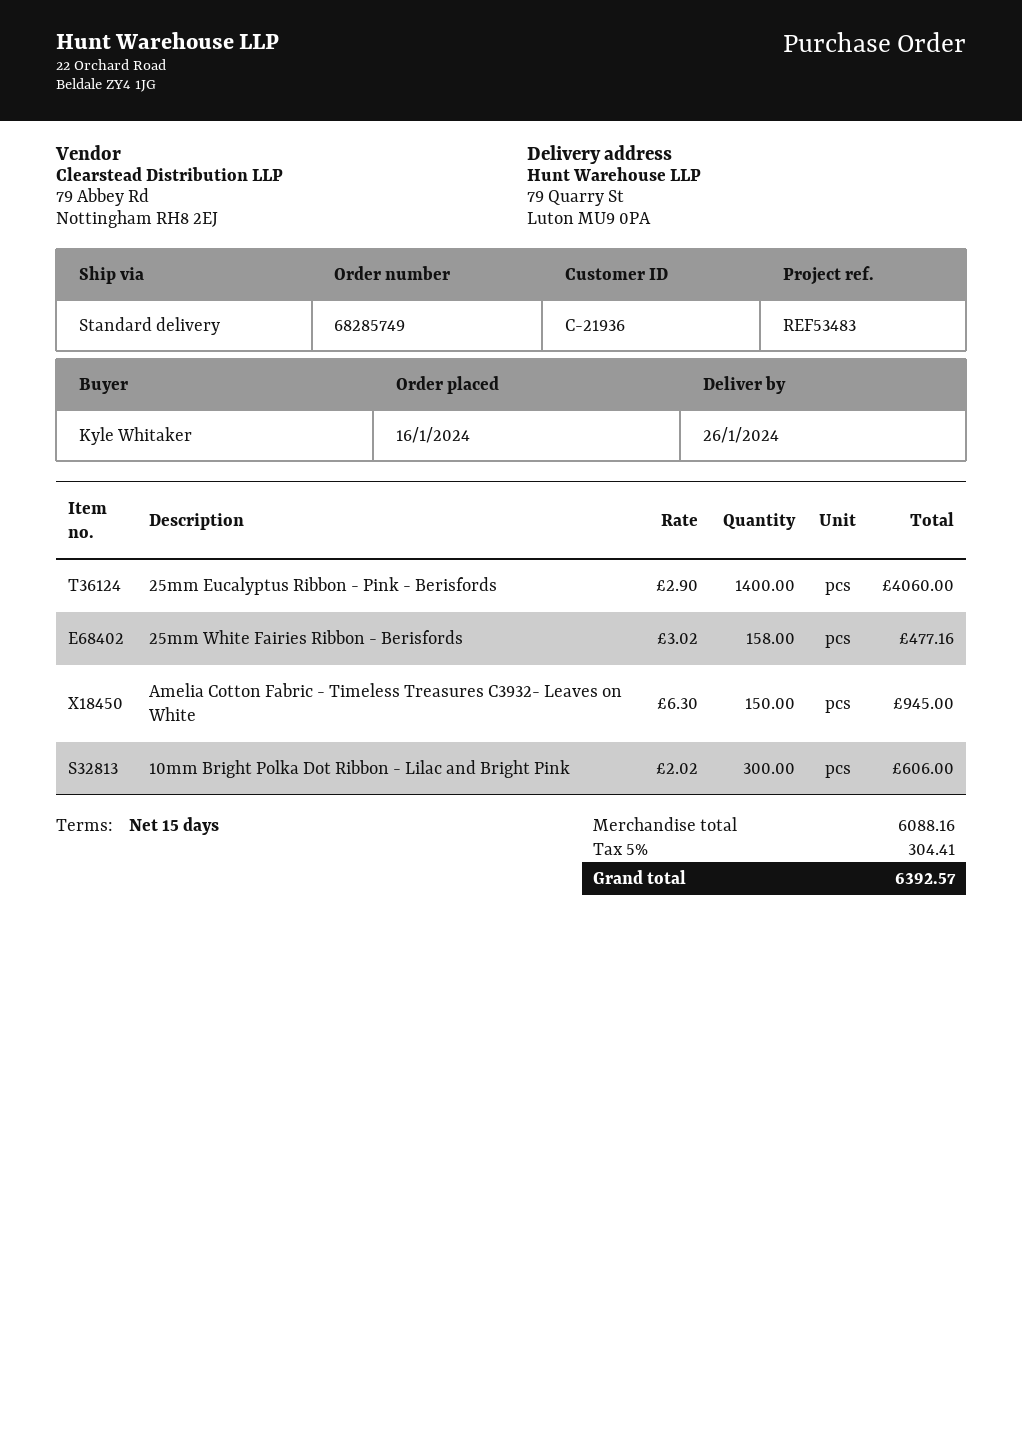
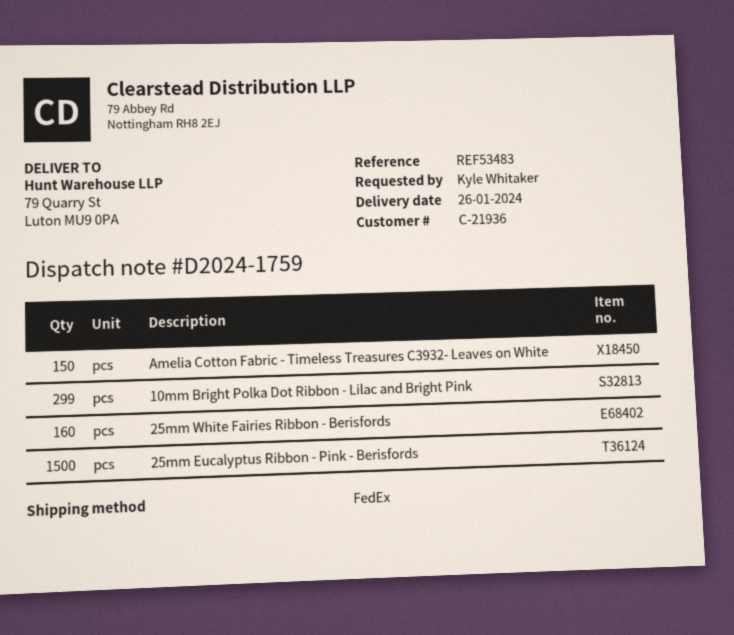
shipping method: standard -> FedEx
25mm Eucalyptus Ribbon - Pink - Berisfords: 1400 -> 1500
25mm White Fairies Ribbon - Berisfords: 158 -> 160
10mm Bright Polka Dot Ribbon - Lilac and Bright Pink: 300 -> 299

